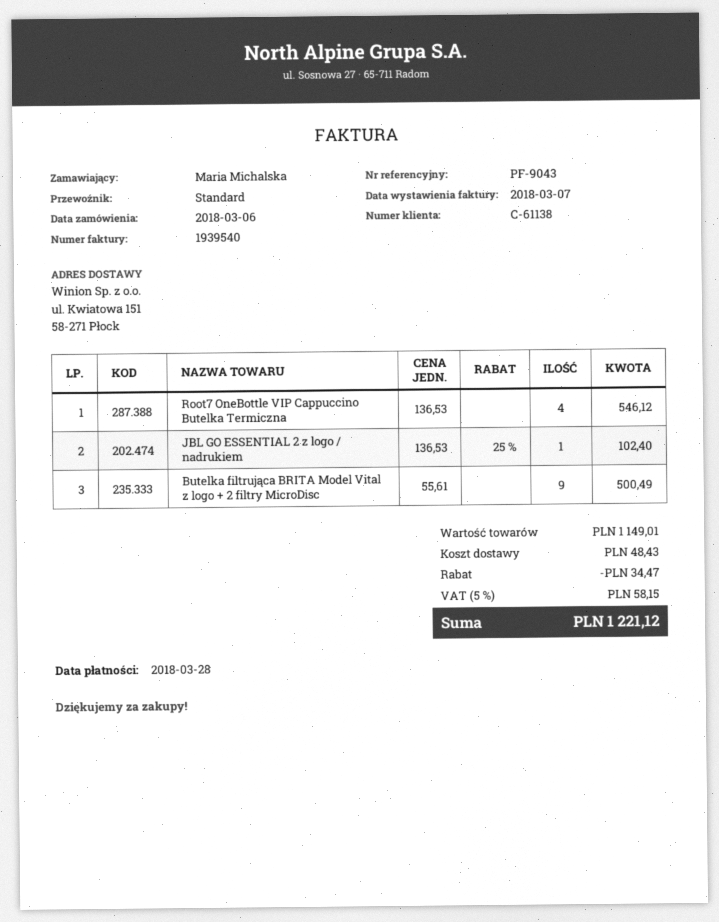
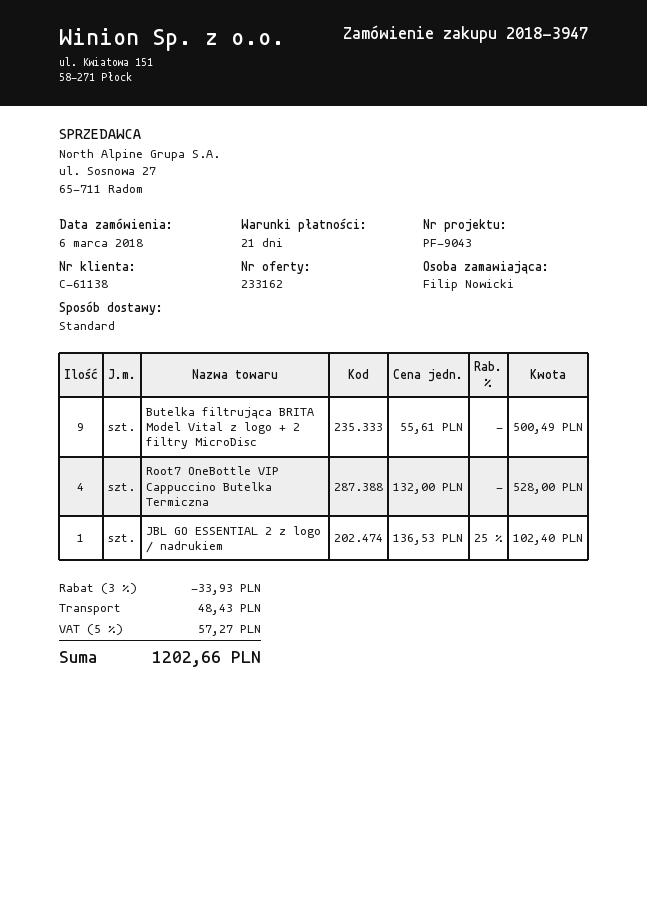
ordered by: Maria Michalska -> Filip Nowicki
Root7 OneBottle VIP Cappuccino Butelka Termiczna: 4 x 136.53 = 546.12 -> 4 x 132.00 = 528.00
discount: 34.47 -> 33.93
tax: 5% = 58.15 -> 5% = 57.27
total: 1221.12 -> 1202.66

